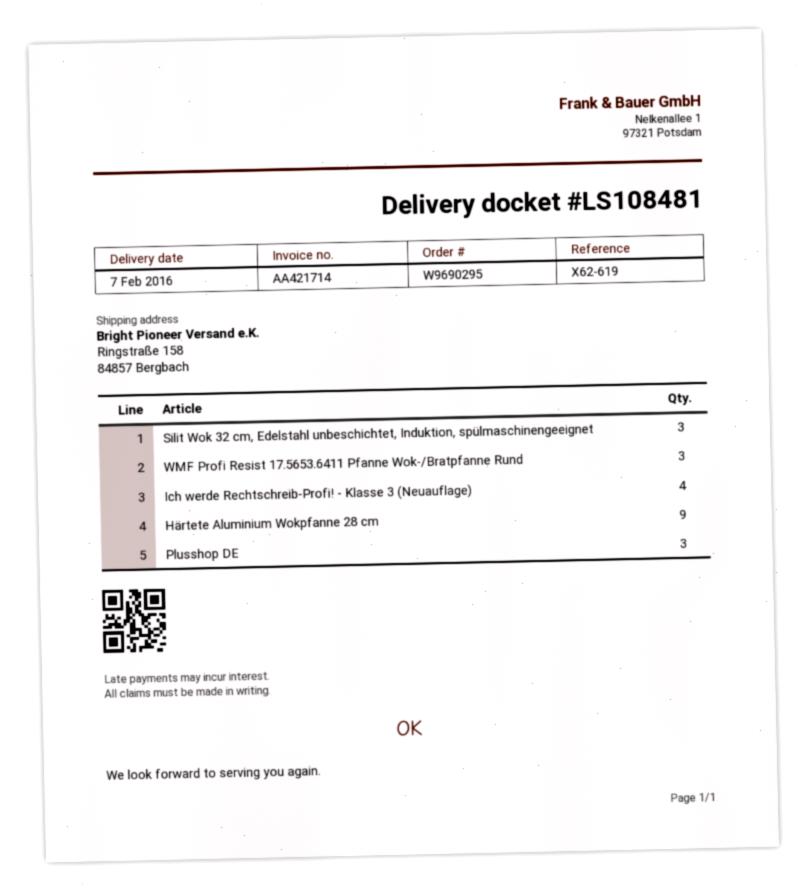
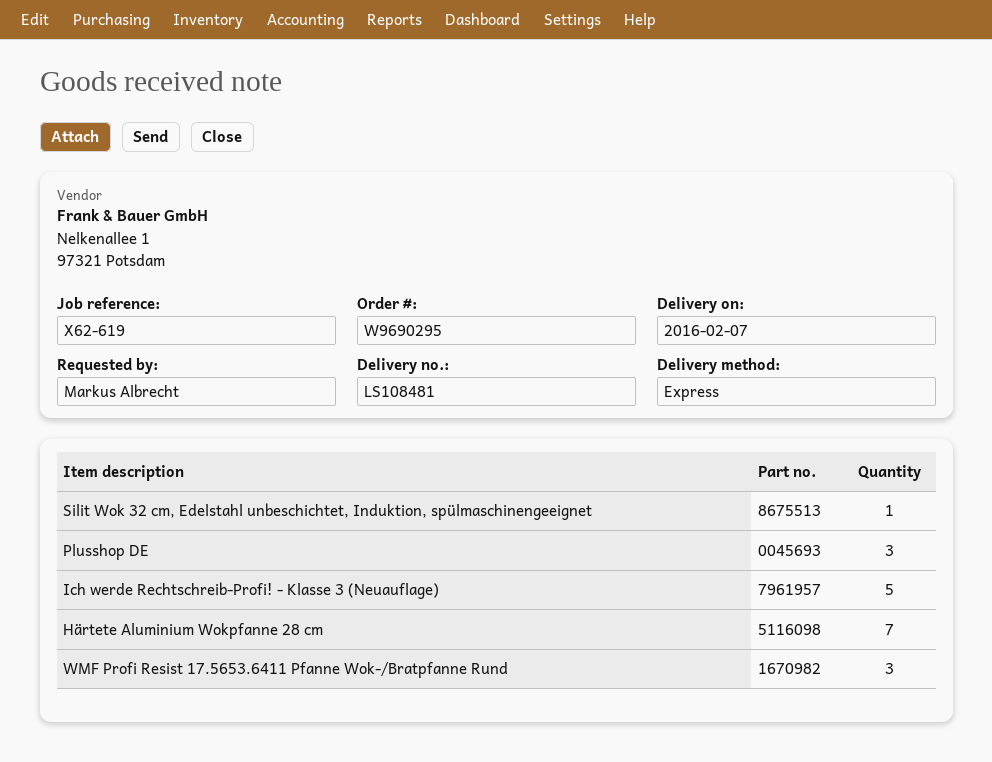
Silit Wok 32 cm, Edelstahl unbeschichtet, Induktion, spülmaschinengeeignet: 3 -> 1
Ich werde Rechtschreib-Profi! - Klasse 3 (Neuauflage): 4 -> 5
Härtete Aluminium Wokpfanne 28 cm: 9 -> 7

